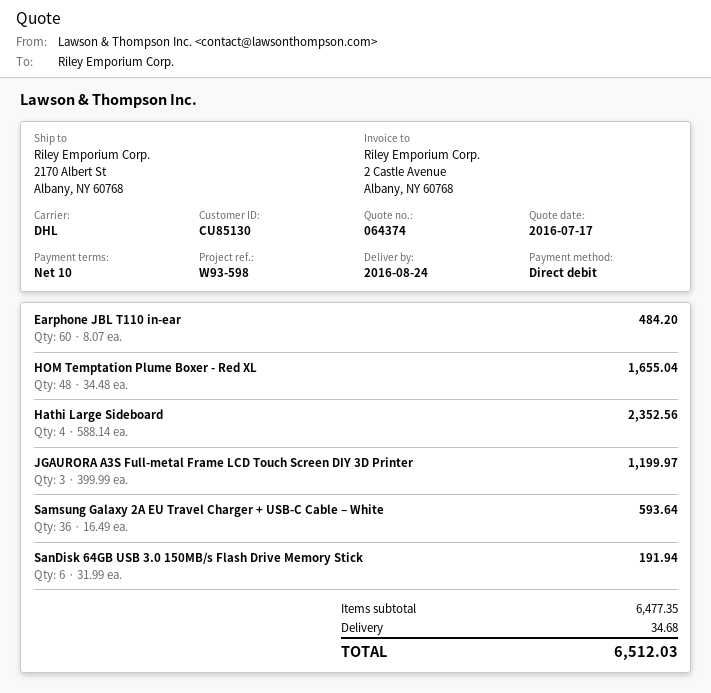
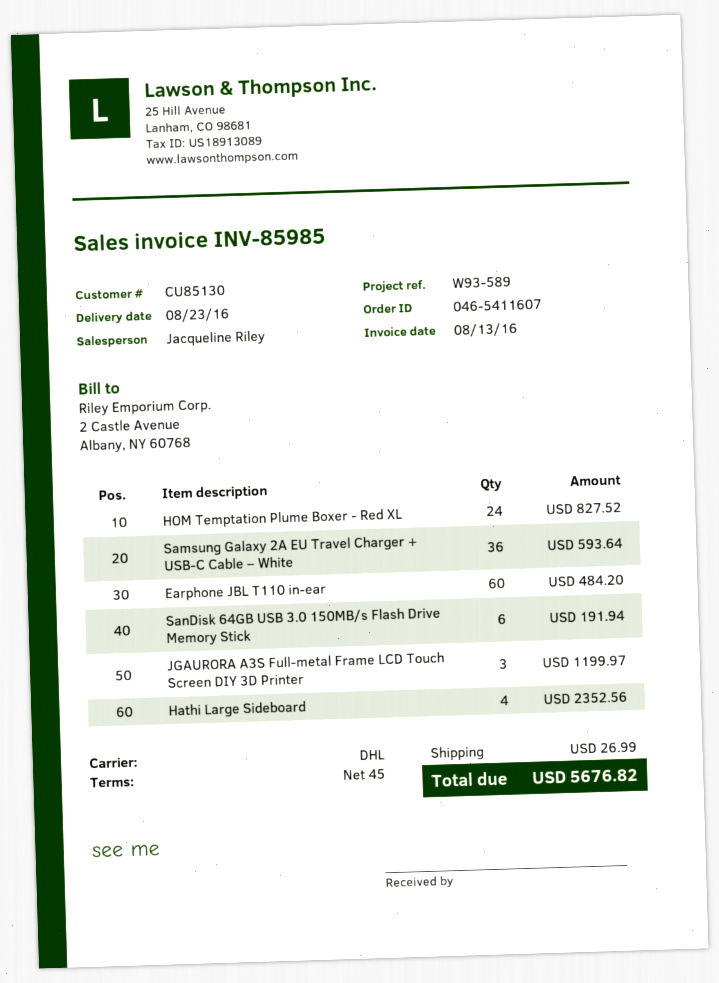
delivery date: 2016-08-24 -> 2016-08-23
payment terms: 10 days -> 45 days
reference: W93-598 -> W93-589
HOM Temptation Plume Boxer - Red XL: 48 for 1655.04 -> 24 for 827.52
shipping: 34.68 -> 26.99
total: 6512.03 -> 5676.82

